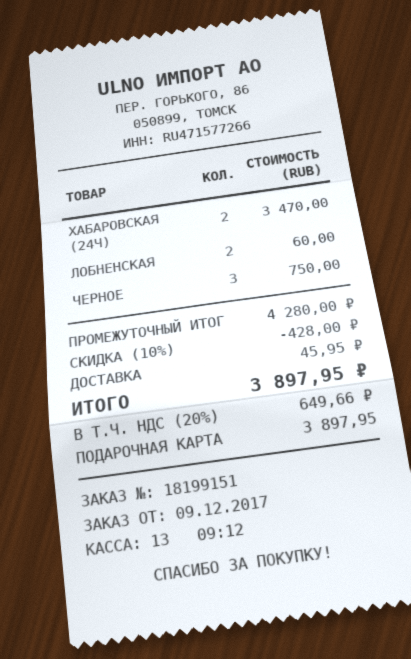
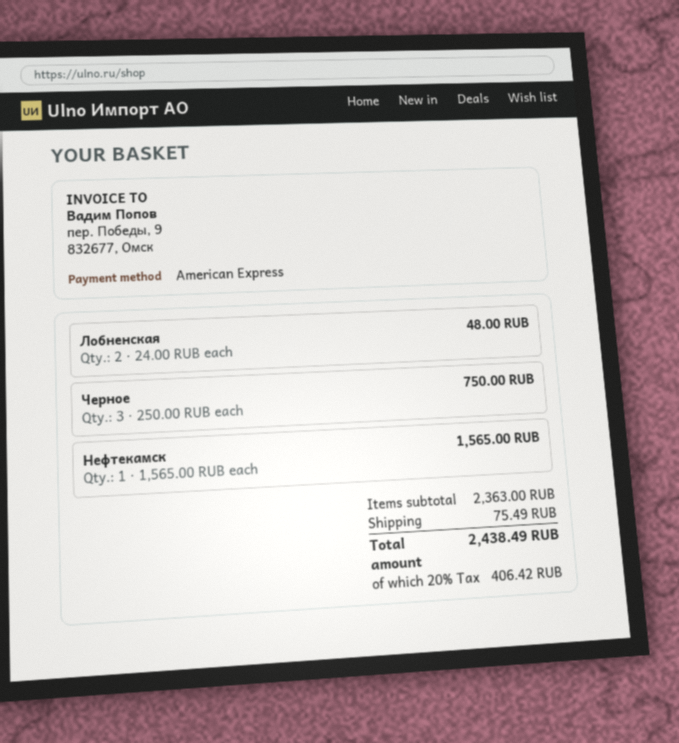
payment method: gift card -> American Express
ХАБАРОВСКАЯ (24Ч): 2 for 3470.00 -> none
ЛОБНЕНСКАЯ: 2 for 60.00 -> 2 for 48.00
Нефтекамск: none -> 1 for 1565.00
subtotal: 4280.00 -> 2363.00
discount: 10% = 428.00 -> none
shipping: 45.95 -> 75.49
tax: 20% = 649.66 -> 20% = 406.42
total: 3897.95 -> 2438.49

